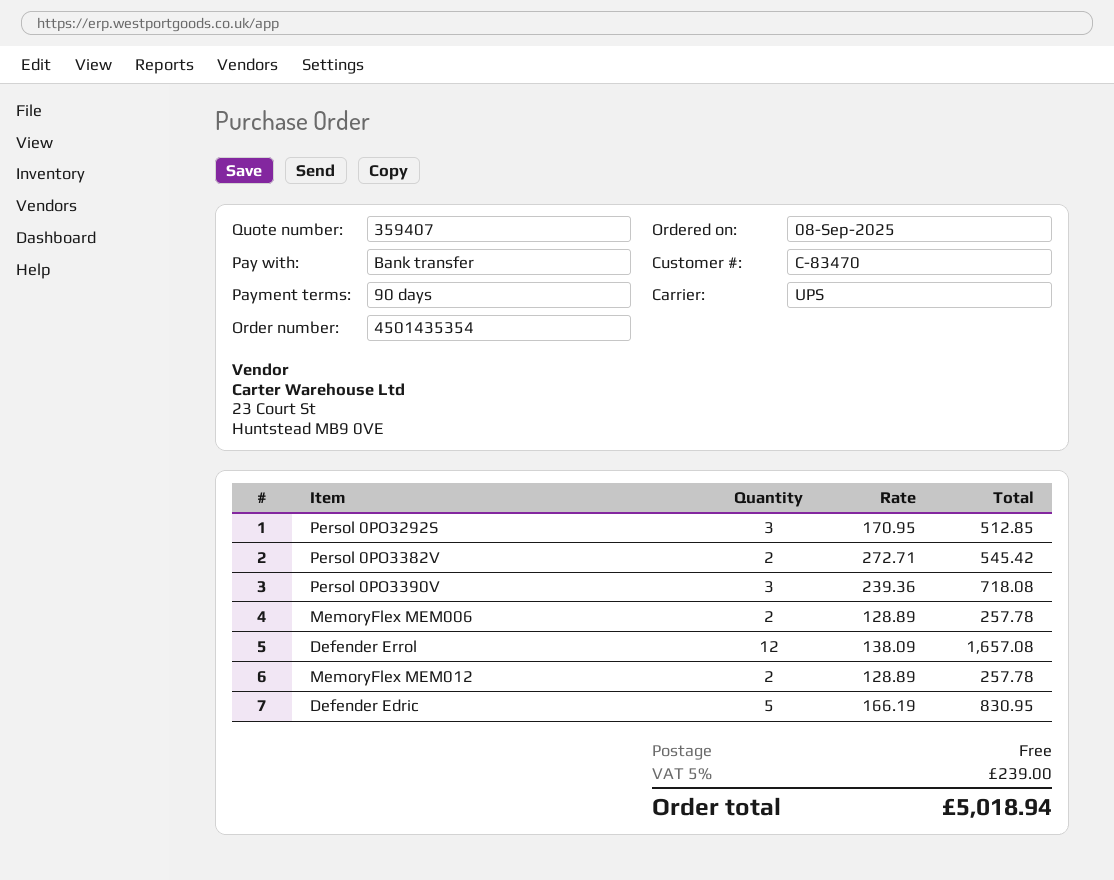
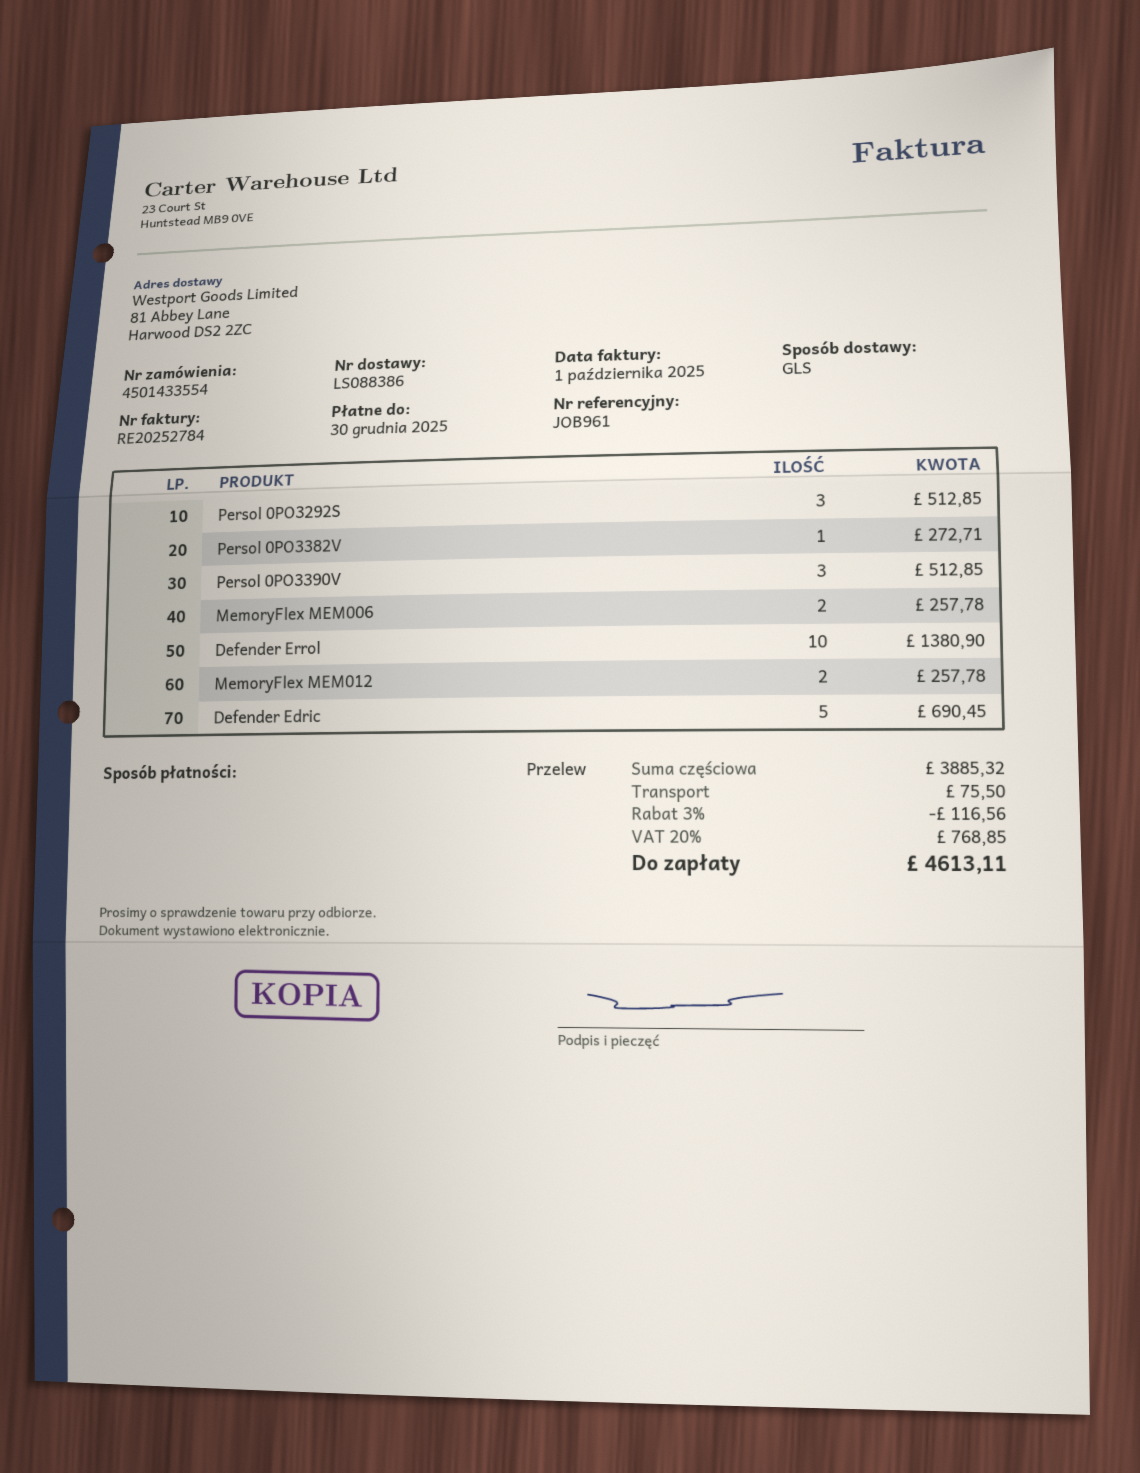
order number: 4501435354 -> 4501433554
shipping method: UPS -> GLS
Persol 0PO3382V: 2 for 545.42 -> 1 for 272.71
Persol 0PO3390V: 3 for 718.08 -> 3 for 512.85
Defender Errol: 12 for 1657.08 -> 10 for 1380.90
Defender Edric: 5 for 830.95 -> 5 for 690.45
discount: none -> 3% = 116.56
shipping: 0.00 -> 75.50
tax: 5% = 239.00 -> 20% = 768.85
total: 5018.94 -> 4613.11

